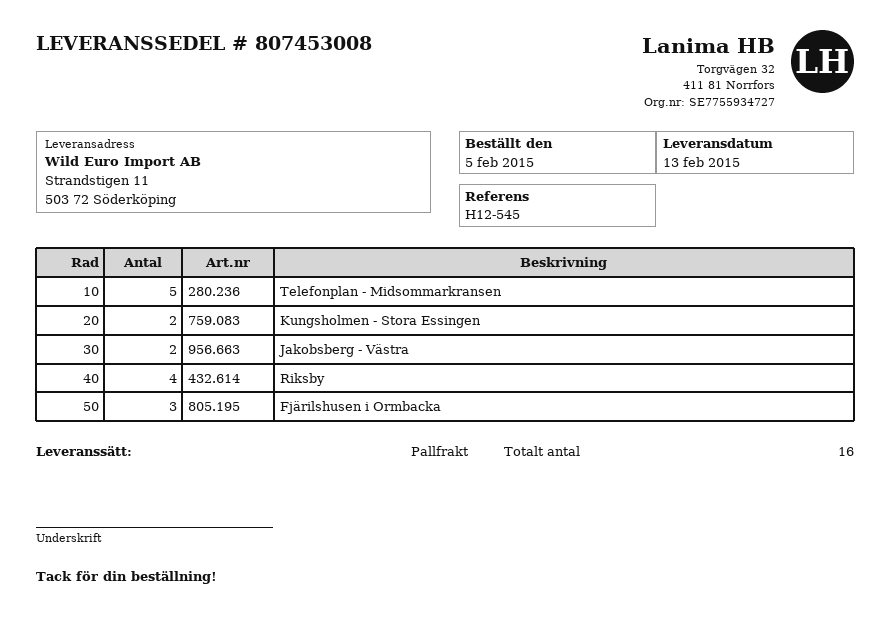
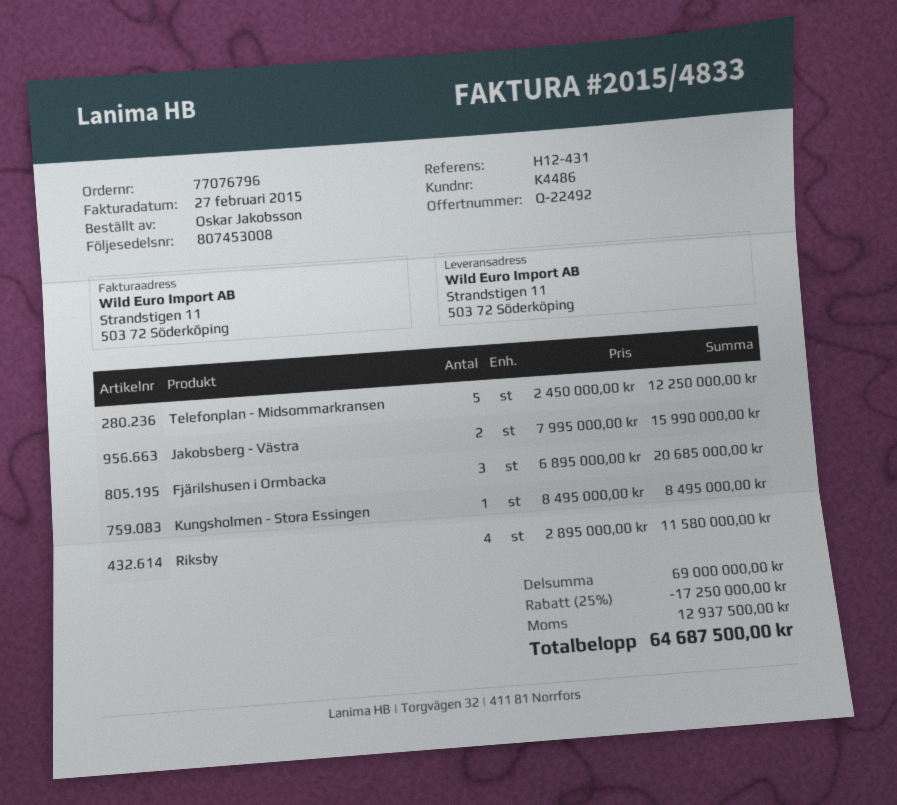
reference: H12-545 -> H12-431
Kungsholmen - Stora Essingen: 2 -> 1

